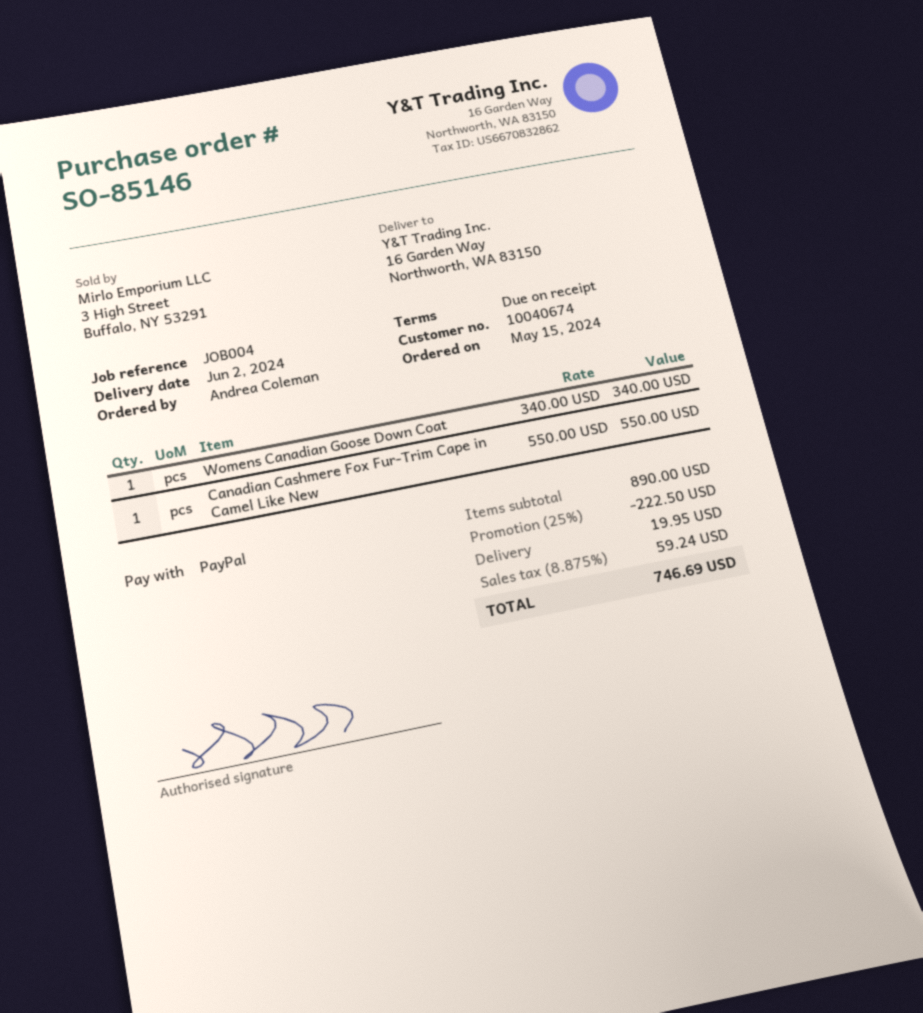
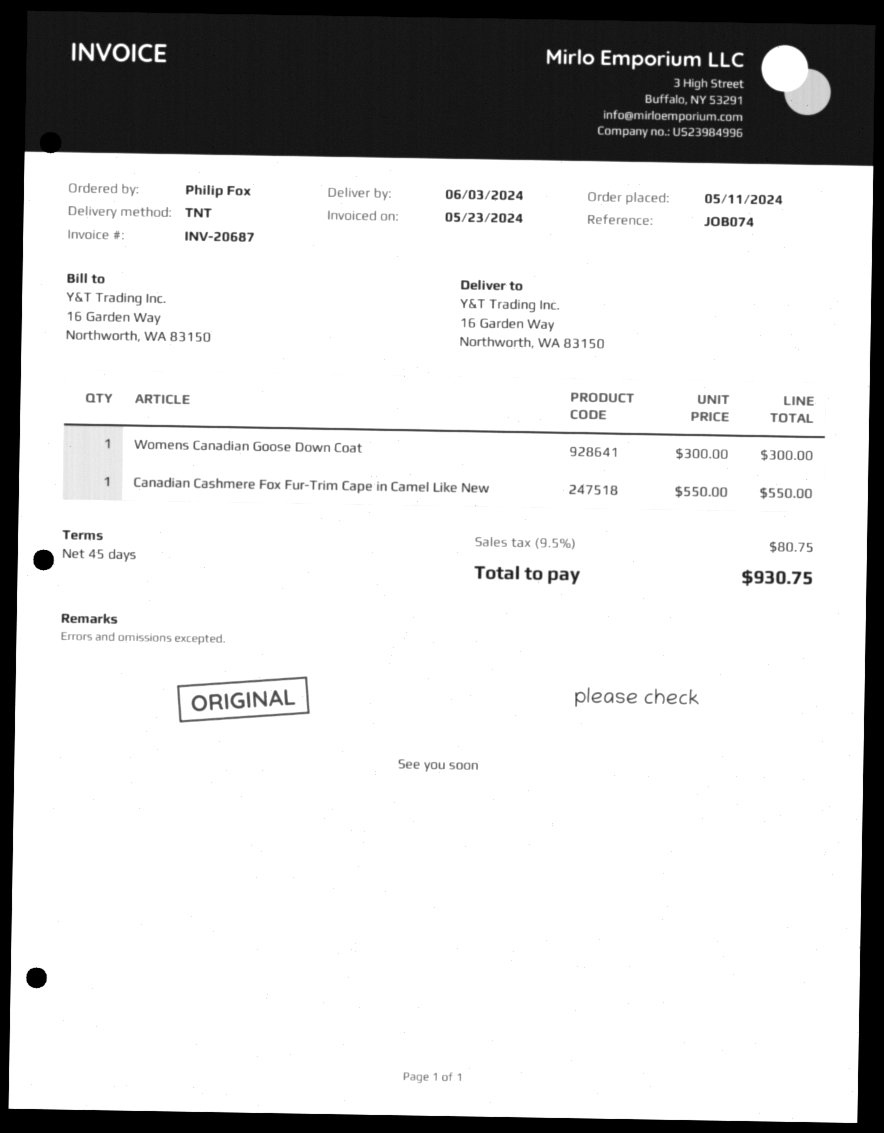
order date: 2024-05-15 -> 2024-05-11
delivery date: 2024-06-02 -> 2024-06-03
payment terms: on receipt -> 45 days
reference: JOB004 -> JOB074
ordered by: Andrea Coleman -> Philip Fox
Womens Canadian Goose Down Coat: 1 x 340.00 = 340.00 -> 1 x 300.00 = 300.00
discount: 25% = 222.50 -> none
shipping: 19.95 -> none
tax: 8.875% = 59.24 -> 9.5% = 80.75
total: 746.69 -> 930.75

